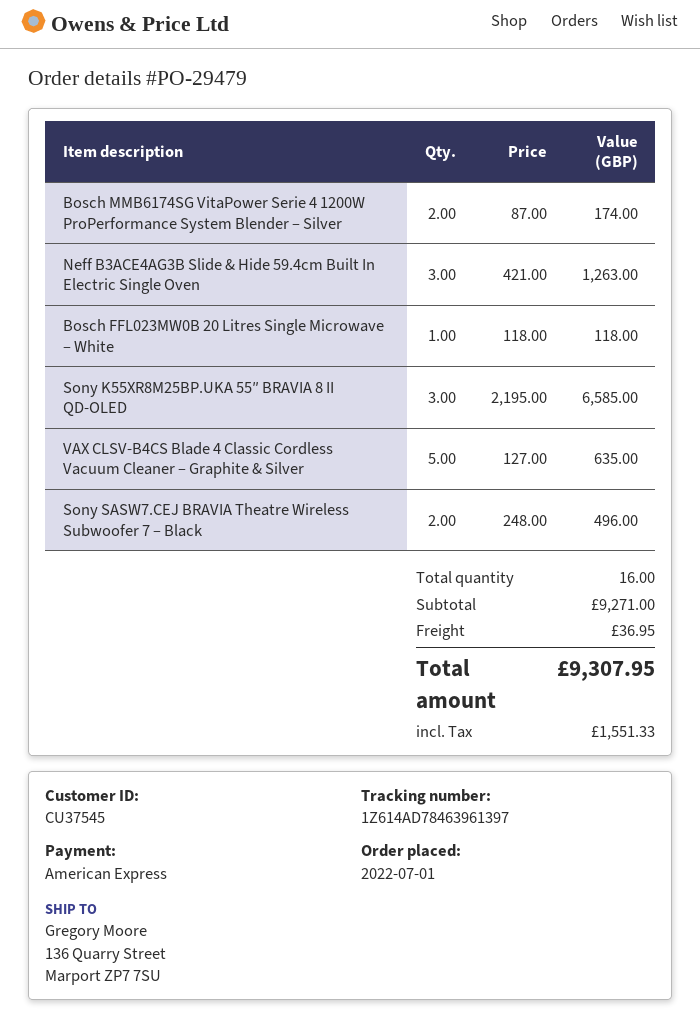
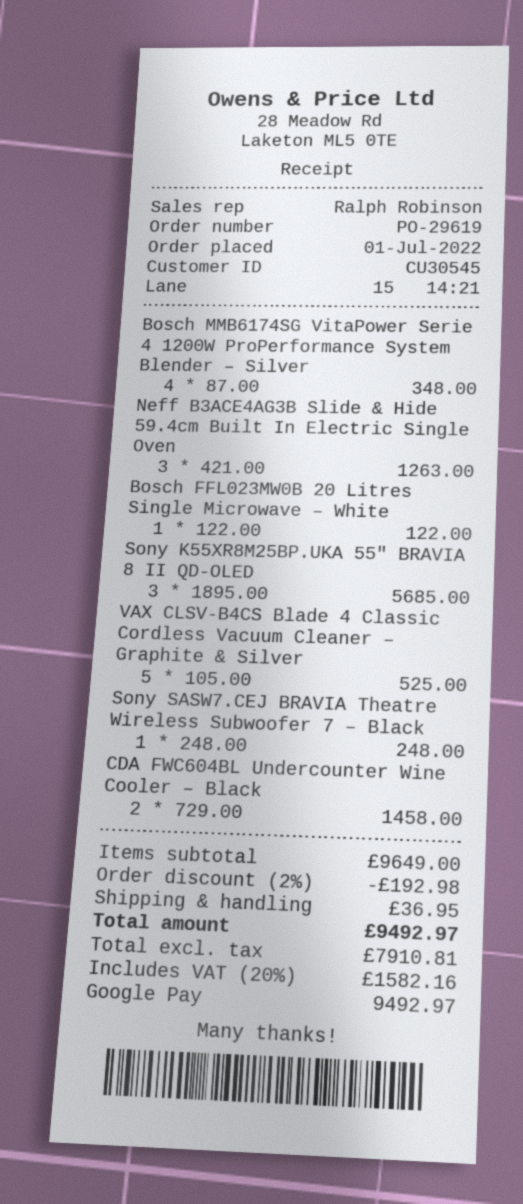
order number: PO-29479 -> PO-29619
customer number: CU37545 -> CU30545
payment method: American Express -> Google Pay
Bosch MMB6174SG VitaPower Serie 4 1200W ProPerformance System Blender – Silver: 2 x 87.00 = 174.00 -> 4 x 87.00 = 348.00
Bosch FFL023MW0B 20 Litres Single Microwave – White: 1 x 118.00 = 118.00 -> 1 x 122.00 = 122.00
Sony K55XR8M25BP.UKA 55″ BRAVIA 8 II QD-OLED: 3 x 2195.00 = 6585.00 -> 3 x 1895.00 = 5685.00
VAX CLSV-B4CS Blade 4 Classic Cordless Vacuum Cleaner – Graphite & Silver: 5 x 127.00 = 635.00 -> 5 x 105.00 = 525.00
Sony SASW7.CEJ BRAVIA Theatre Wireless Subwoofer 7 – Black: 2 x 248.00 = 496.00 -> 1 x 248.00 = 248.00
CDA FWC604BL Undercounter Wine Cooler – Black: none -> 2 x 729.00 = 1458.00
subtotal: 9271.00 -> 9649.00
discount: none -> 2% = 192.98
tax: 1551.33 -> 1582.16
total: 9307.95 -> 9492.97

